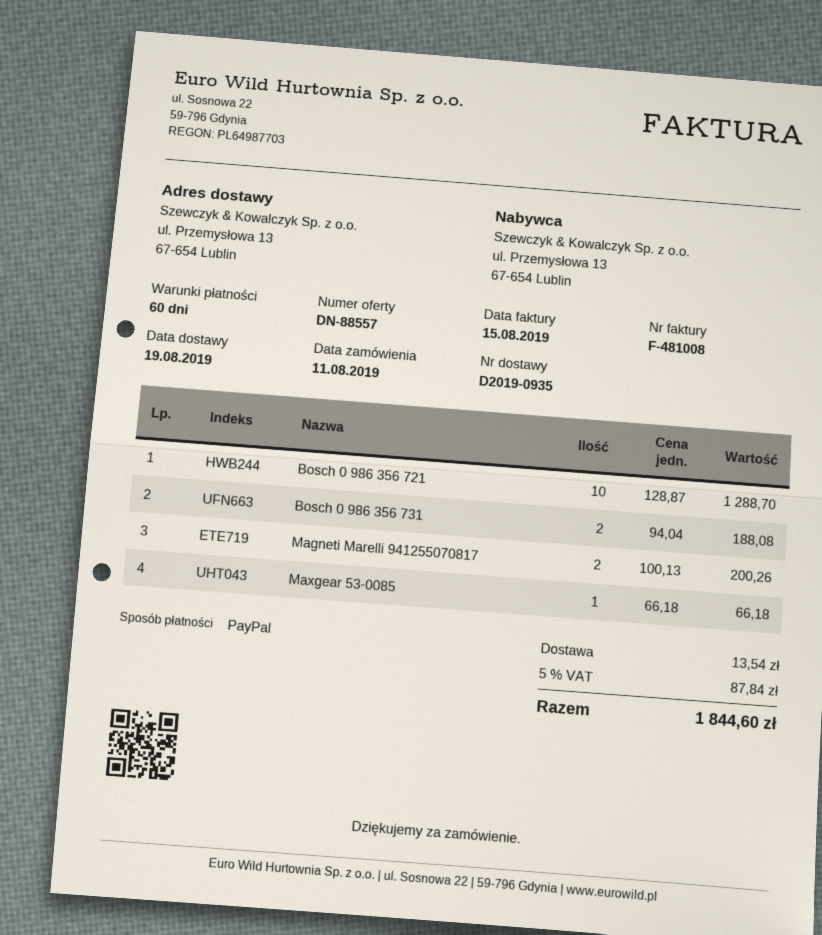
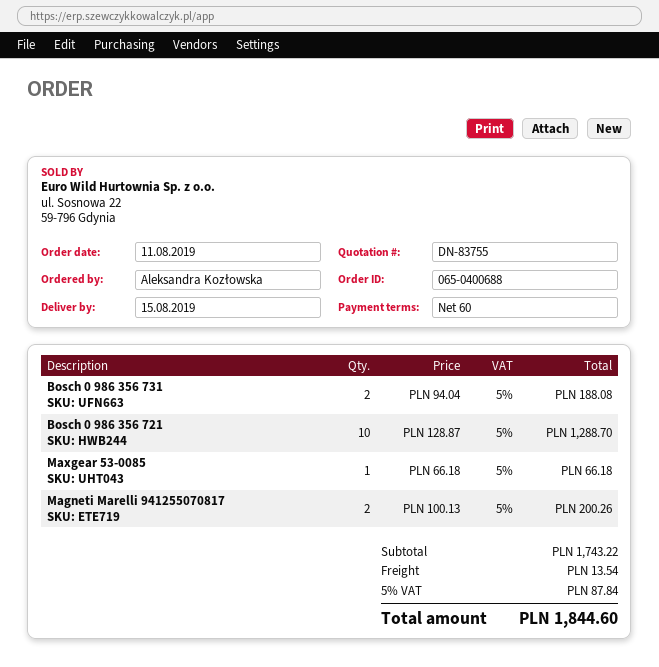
quote number: DN-88557 -> DN-83755
delivery date: 2019-08-19 -> 2019-08-15

